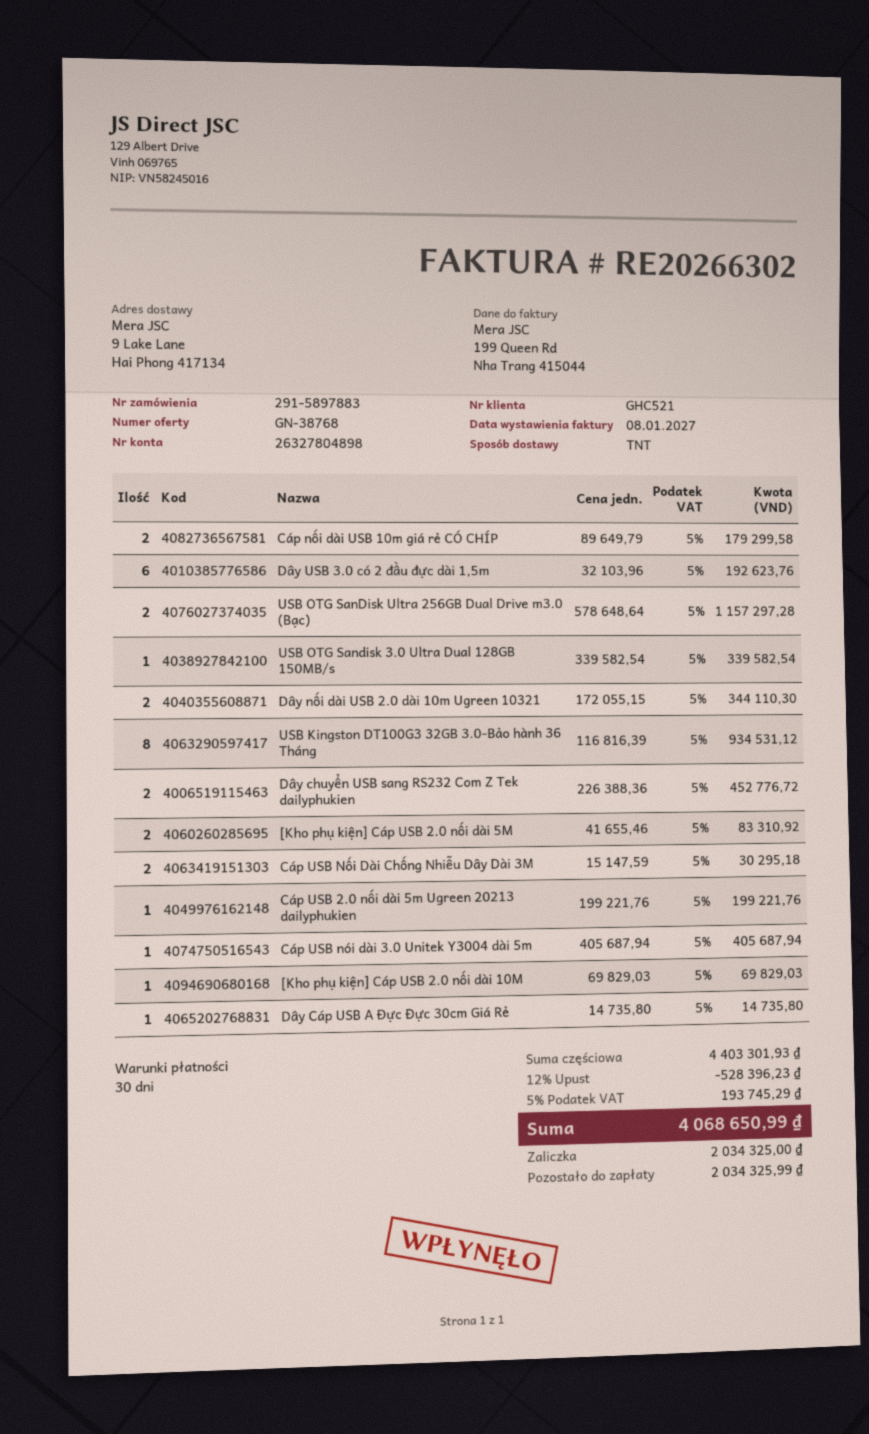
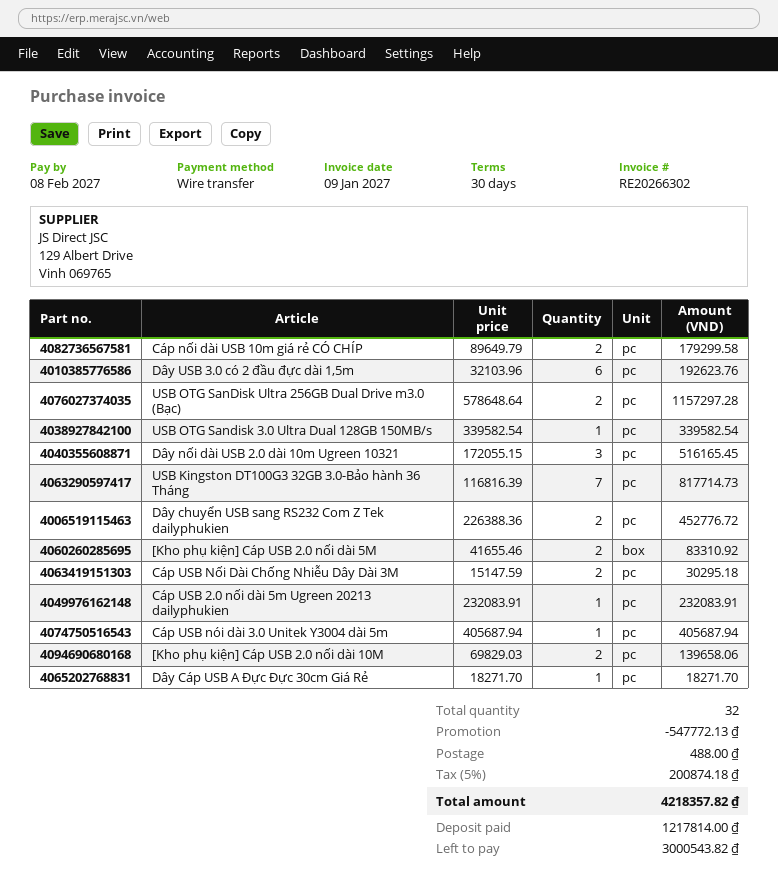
invoice date: 2027-01-08 -> 2027-01-09
Dây nối dài USB 2.0 dài 10m Ugreen 10321: 2 x 172055.15 = 344110.30 -> 3 x 172055.15 = 516165.45
USB Kingston DT100G3 32GB 3.0-Bảo hành 36 Tháng: 8 x 116816.39 = 934531.12 -> 7 x 116816.39 = 817714.73
Cáp USB 2.0 nối dài 5m Ugreen 20213 dailyphukien: 1 x 199221.76 = 199221.76 -> 1 x 232083.91 = 232083.91
[Kho phụ kiện] Cáp USB 2.0 nối dài 10M: 1 x 69829.03 = 69829.03 -> 2 x 69829.03 = 139658.06
Dây Cáp USB A Đực Đực 30cm Giá Rẻ: 1 x 14735.80 = 14735.80 -> 1 x 18271.70 = 18271.70
discount: 528396.23 -> 547772.13
shipping: none -> 488.00
tax: 5% = 193745.29 -> 5% = 200874.18
total: 4068650.99 -> 4218357.82
deposit: 2034325.00 -> 1217814.00
balance: 2034325.99 -> 3000543.82

